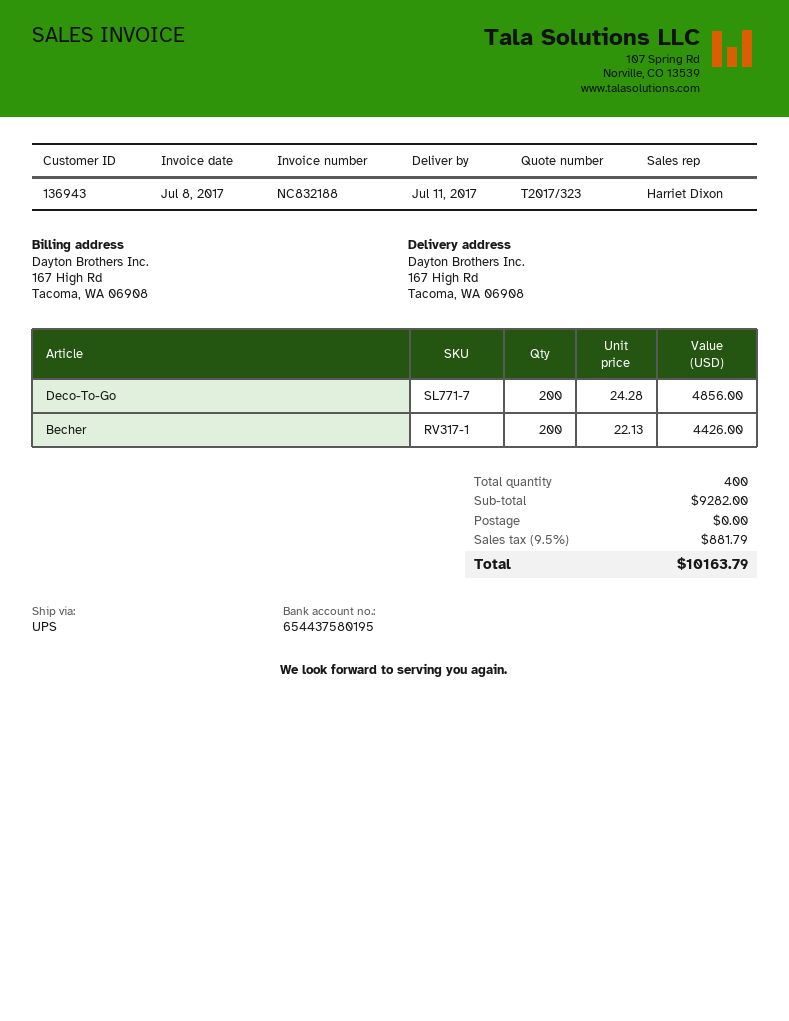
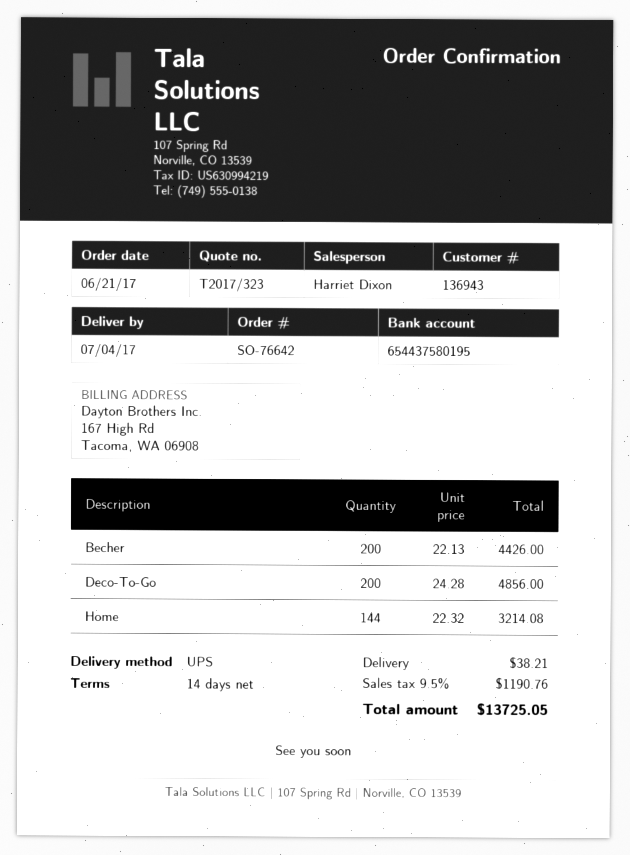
delivery date: 2017-07-11 -> 2017-07-04
Home: none -> 144 x 22.32 = 3214.08
shipping: 0.00 -> 38.21
tax: 9.5% = 881.79 -> 9.5% = 1190.76
total: 10163.79 -> 13725.05

